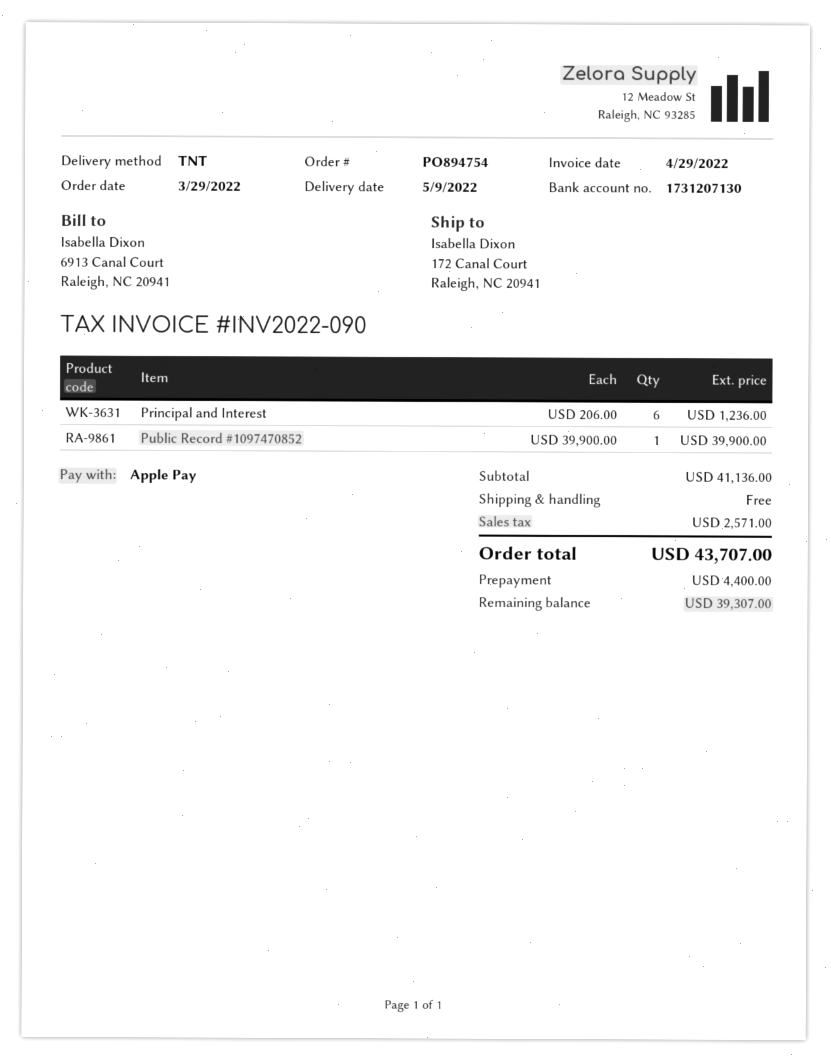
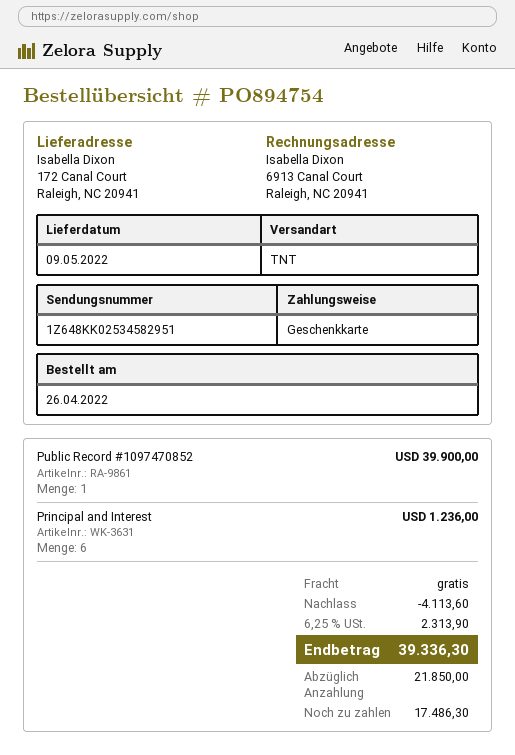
order date: 2022-03-29 -> 2022-04-26
payment method: Apple Pay -> gift card
discount: none -> 4113.60
tax: 2571.00 -> 2313.90
total: 43707.00 -> 39336.30
deposit: 4400.00 -> 21850.00
balance: 39307.00 -> 17486.30

